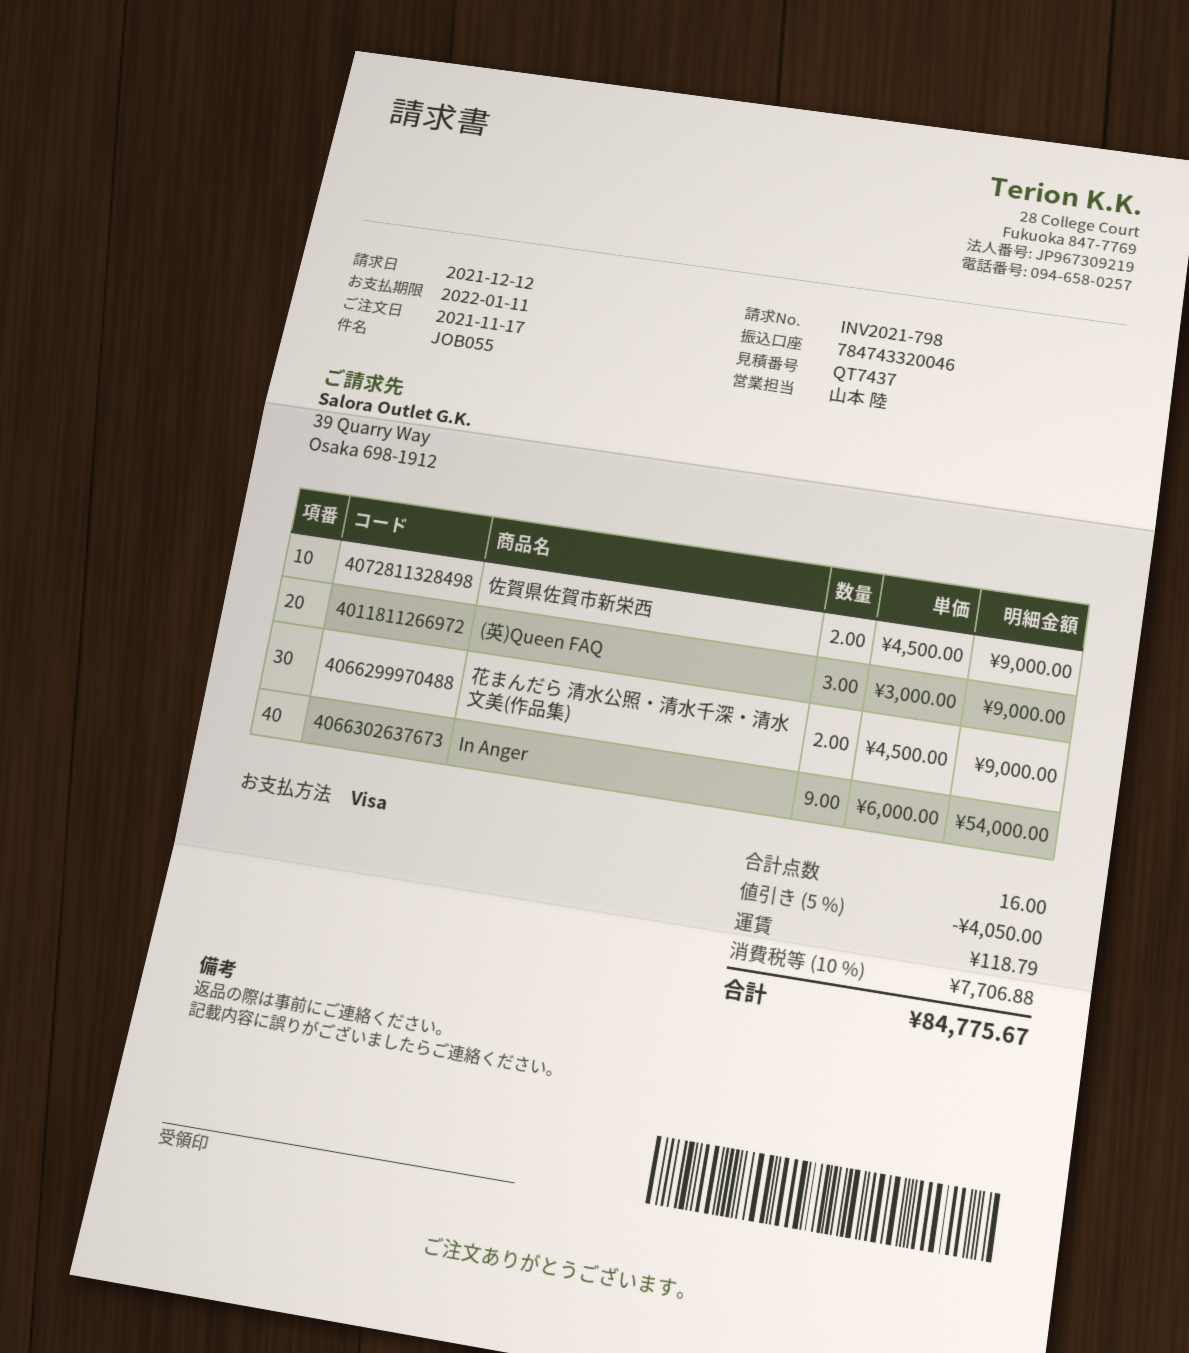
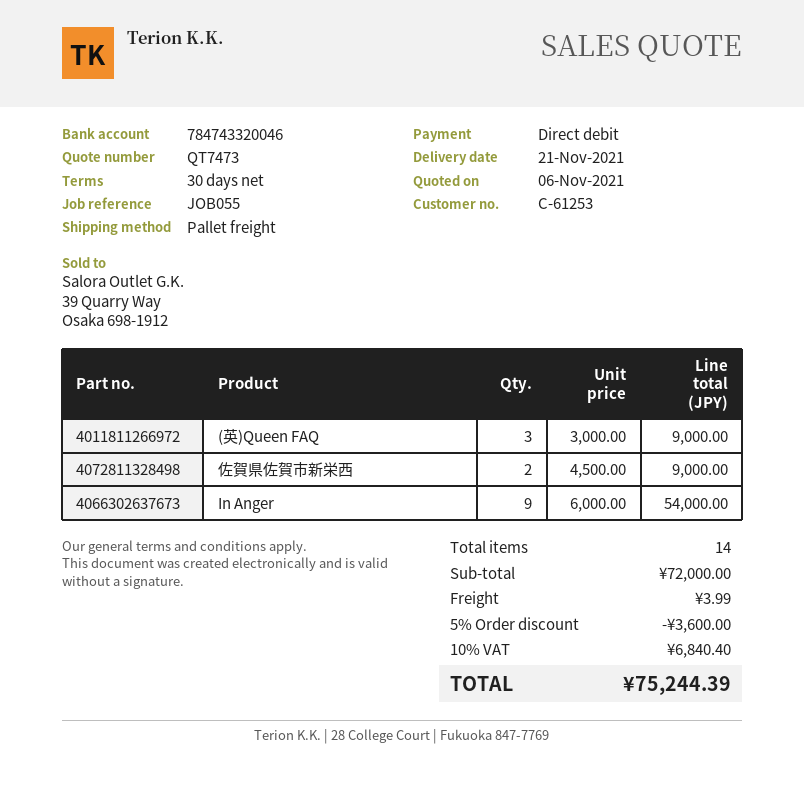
quote number: QT7437 -> QT7473
payment method: Visa -> direct debit
花まんだら 清水公照・清水千深・清水文美(作品集): 2 x 4500.00 = 9000.00 -> none
total quantity: 16 -> 14
discount: 5% = 4050.00 -> 5% = 3600.00
shipping: 118.79 -> 3.99
tax: 10% = 7706.88 -> 10% = 6840.40
total: 84775.67 -> 75244.39

